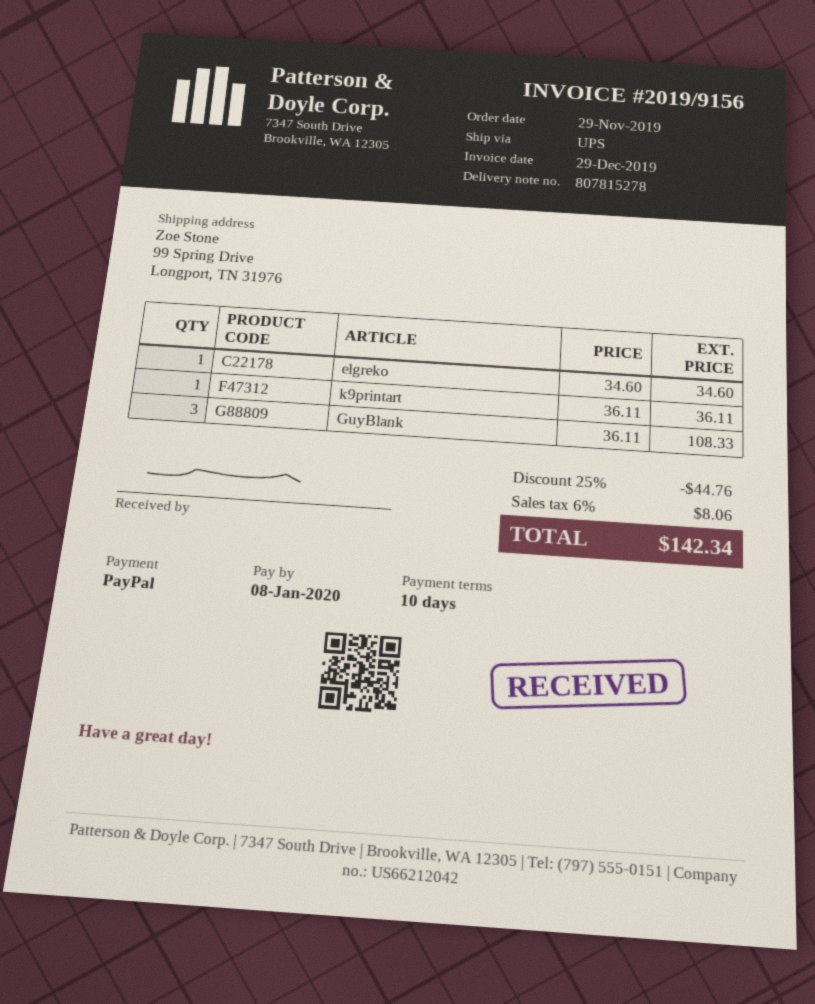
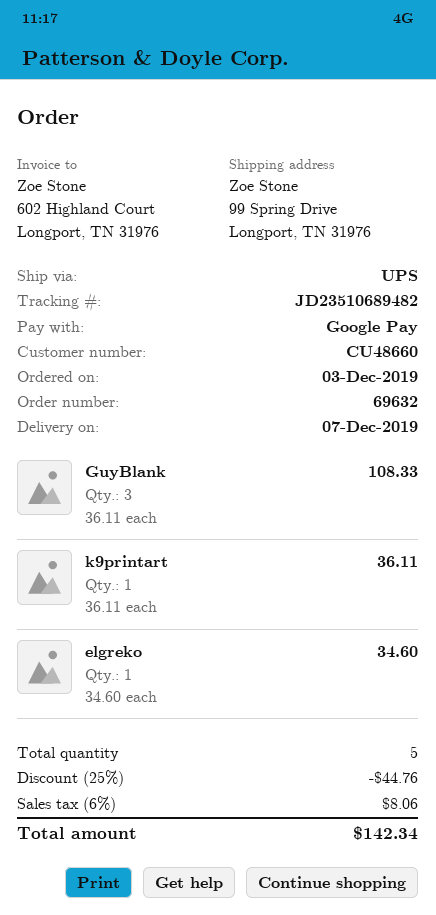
order date: 2019-11-29 -> 2019-12-03
payment method: PayPal -> Google Pay

